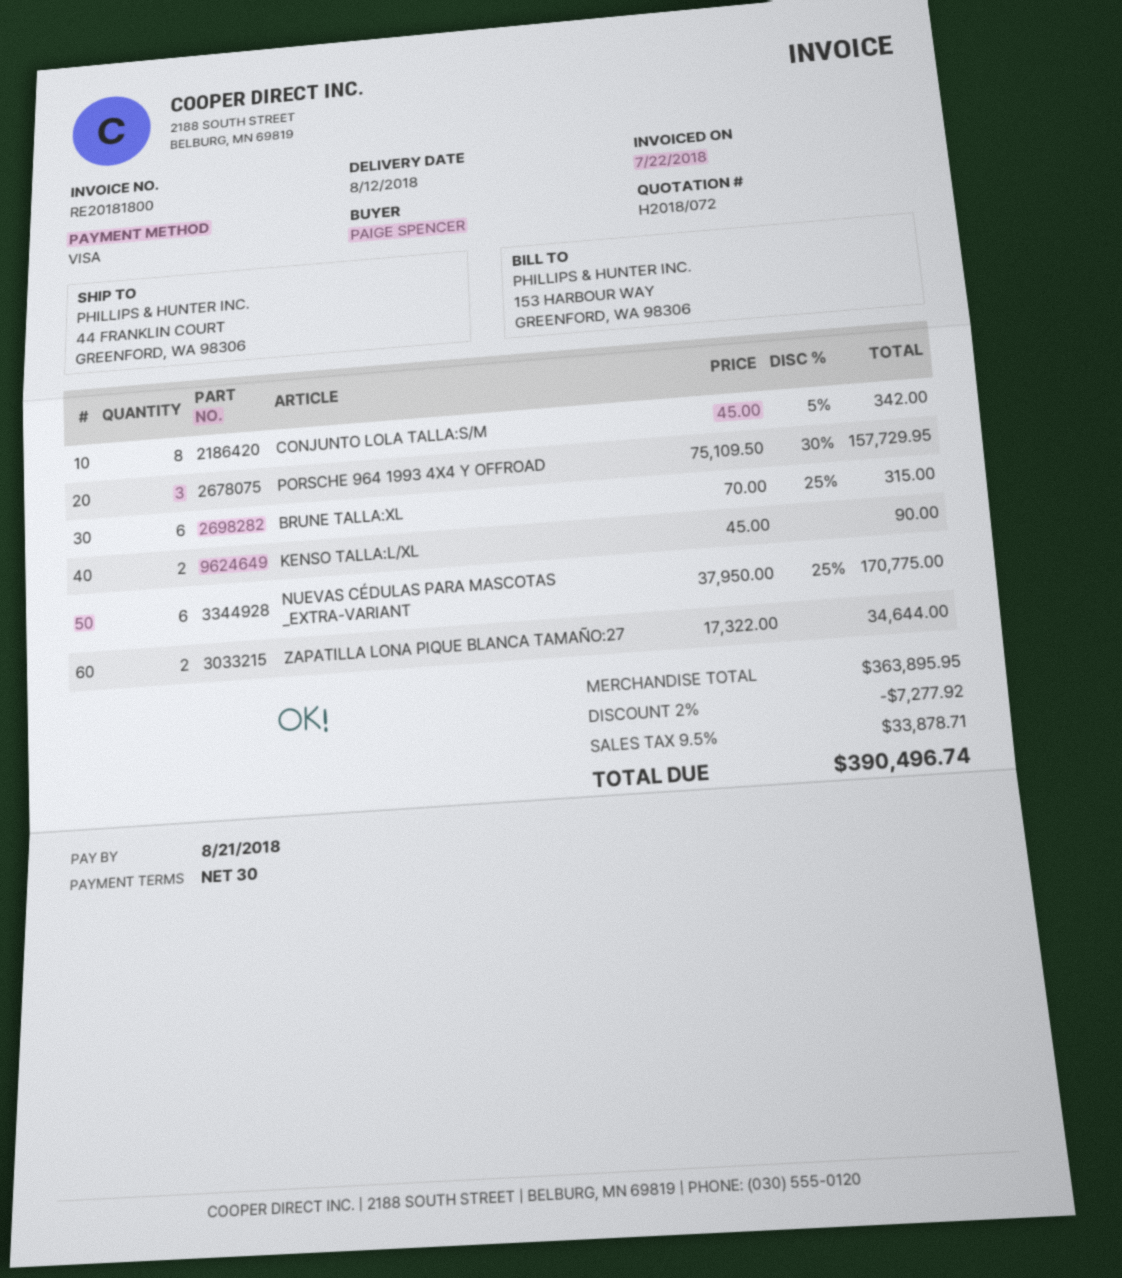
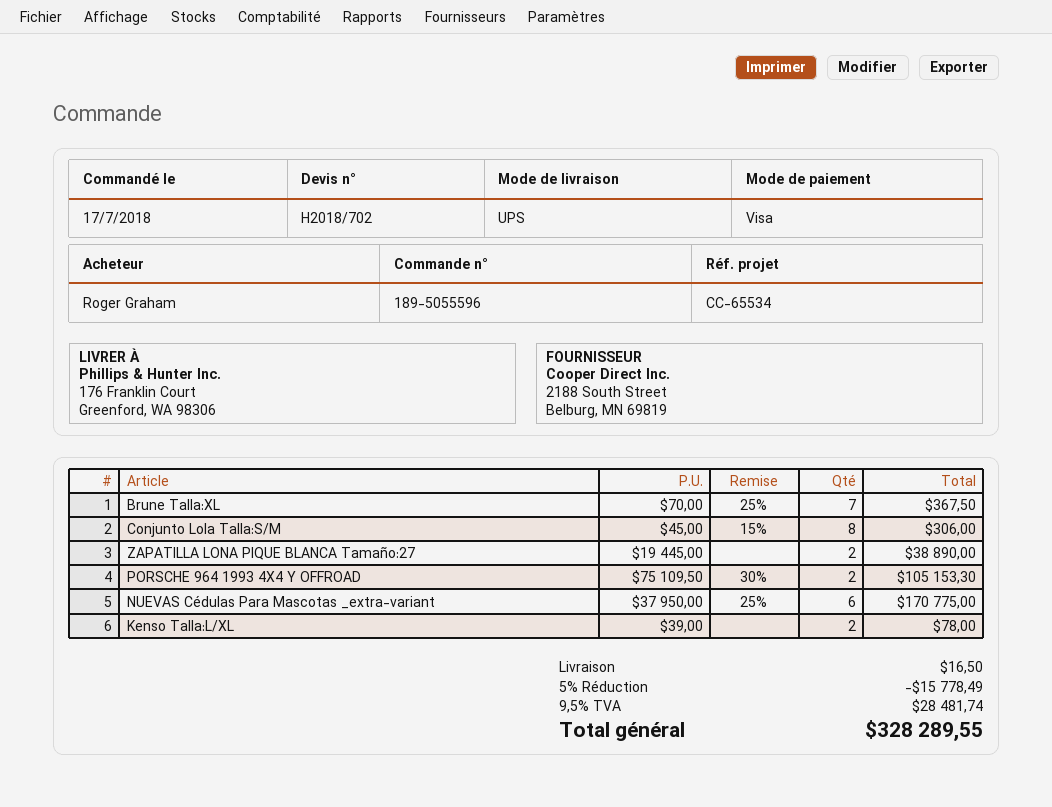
quote number: H2018/072 -> H2018/702
ordered by: PAIGE SPENCER -> Roger Graham
ship to: 44 FRANKLIN COURT, GREENFORD, WA 98306 -> 176 Franklin Court, Greenford, WA 98306
CONJUNTO LOLA TALLA:S/M: 8 x 45.00 - 5% = 342.00 -> 8 x 45.00 - 15% = 306.00
PORSCHE 964 1993 4X4 Y OFFROAD: 3 x 75109.50 - 30% = 157729.95 -> 2 x 75109.50 - 30% = 105153.30
BRUNE TALLA:XL: 6 x 70.00 - 25% = 315.00 -> 7 x 70.00 - 25% = 367.50
KENSO TALLA:L/XL: 2 x 45.00 = 90.00 -> 2 x 39.00 = 78.00
ZAPATILLA LONA PIQUE BLANCA TAMAÑO:27: 2 x 17322.00 = 34644.00 -> 2 x 19445.00 = 38890.00
discount: 2% = 7277.92 -> 5% = 15778.49
shipping: none -> 16.50
tax: 9.5% = 33878.71 -> 9.5% = 28481.74
total: 390496.74 -> 328289.55

